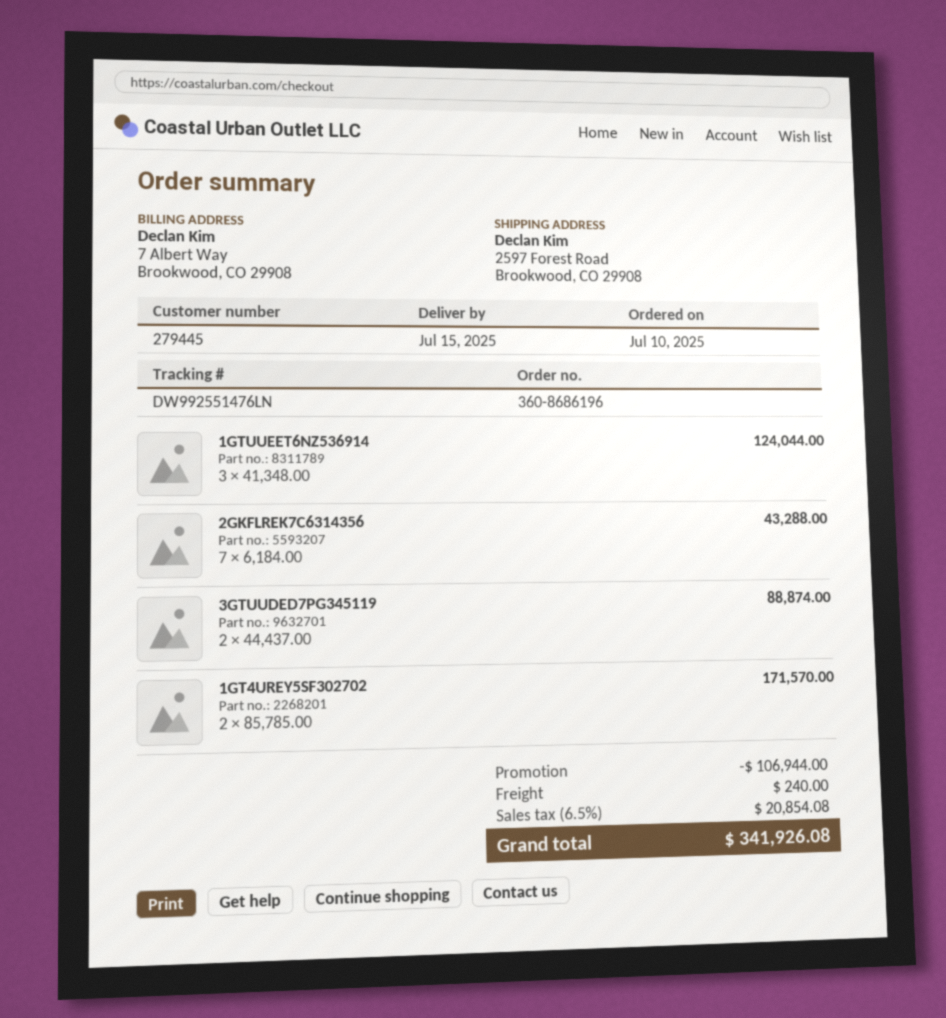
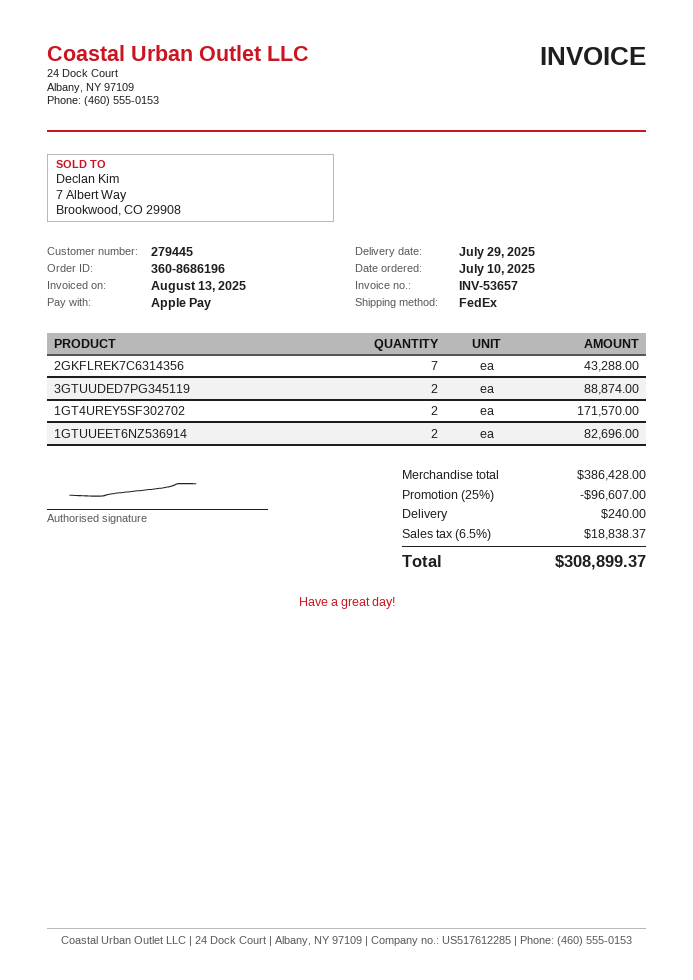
delivery date: 2025-07-15 -> 2025-07-29
1GTUUEET6NZ536914: 3 for 124044.00 -> 2 for 82696.00
discount: 106944.00 -> 96607.00
tax: 6.5% = 20854.08 -> 6.5% = 18838.37
total: 341926.08 -> 308899.37

